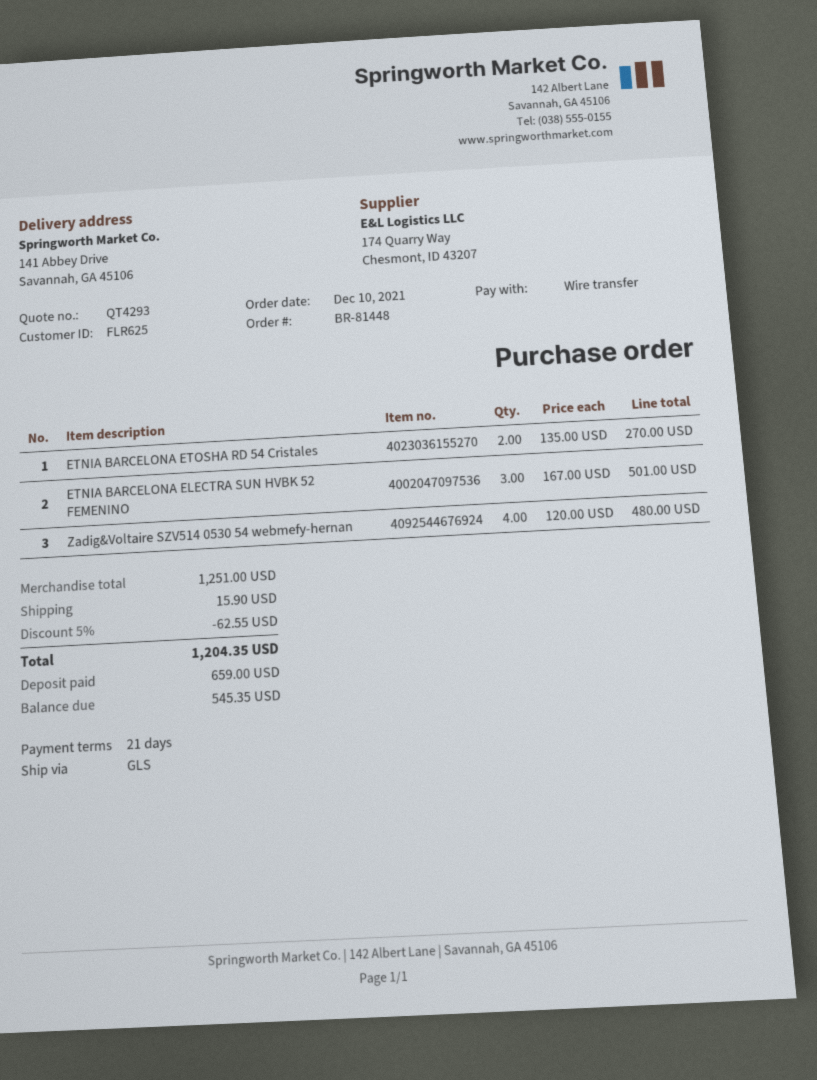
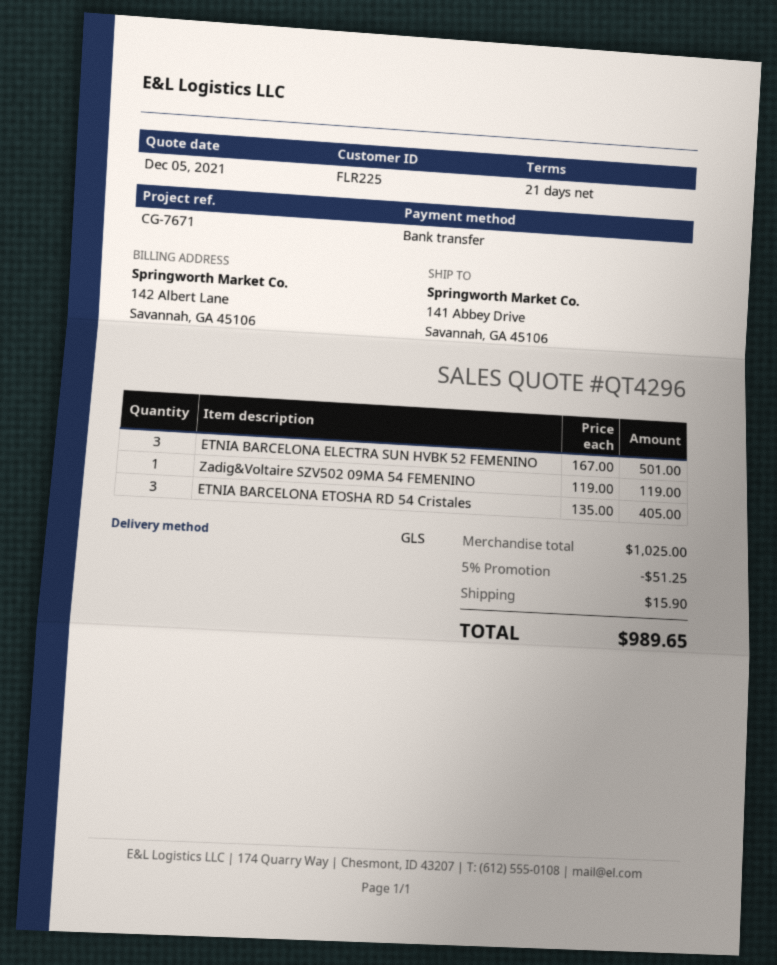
quote number: QT4293 -> QT4296
customer number: FLR625 -> FLR225
ETNIA BARCELONA ETOSHA RD 54 Cristales: 2 x 135.00 = 270.00 -> 3 x 135.00 = 405.00
Zadig&Voltaire SZV514 0530 54 webmefy-hernan: 4 x 120.00 = 480.00 -> none
Zadig&Voltaire SZV502 09MA 54 FEMENINO: none -> 1 x 119.00 = 119.00
subtotal: 1251.00 -> 1025.00
discount: 5% = 62.55 -> 5% = 51.25
total: 1204.35 -> 989.65

